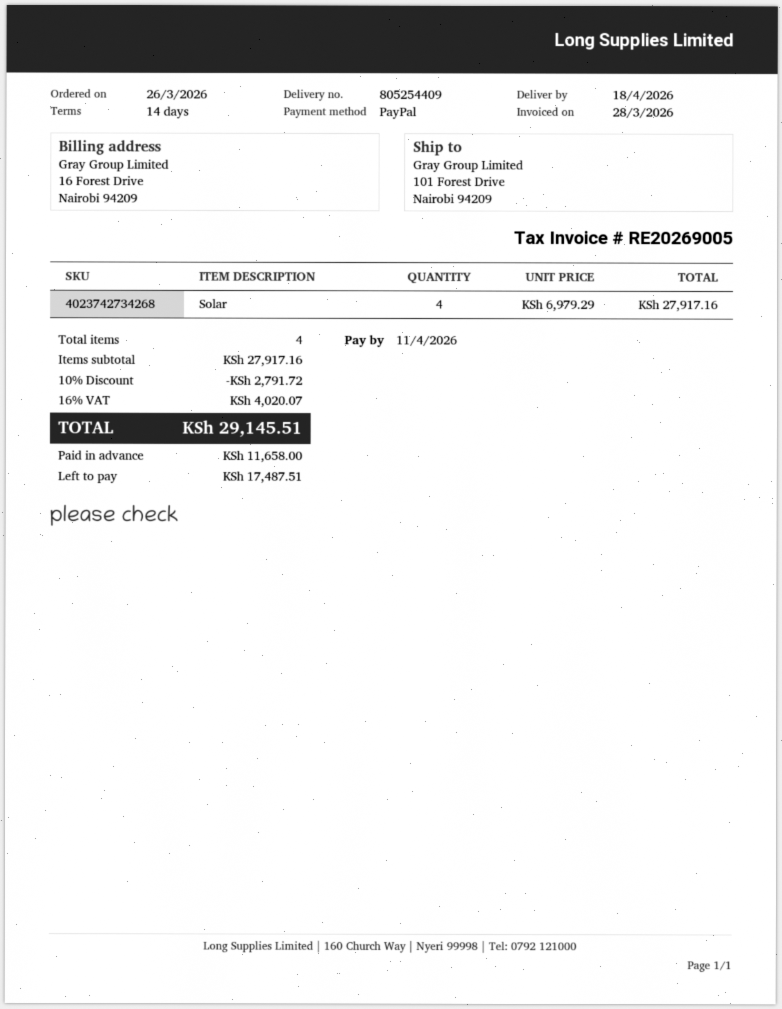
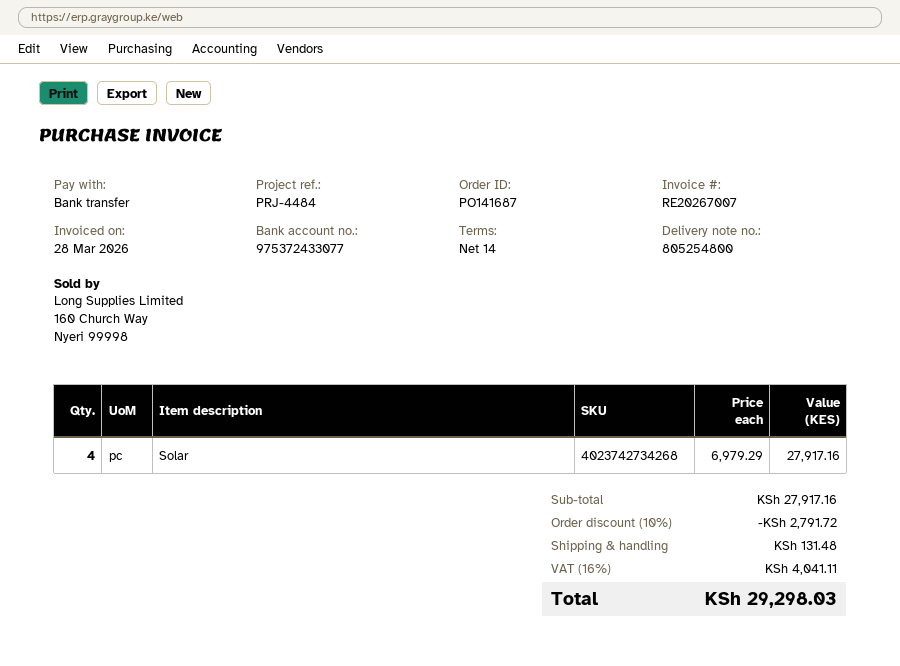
delivery note number: 805254409 -> 805254800
invoice number: RE20269005 -> RE20267007
payment method: PayPal -> bank transfer
shipping: none -> 131.48
tax: 16% = 4020.07 -> 16% = 4041.11
total: 29145.51 -> 29298.03

